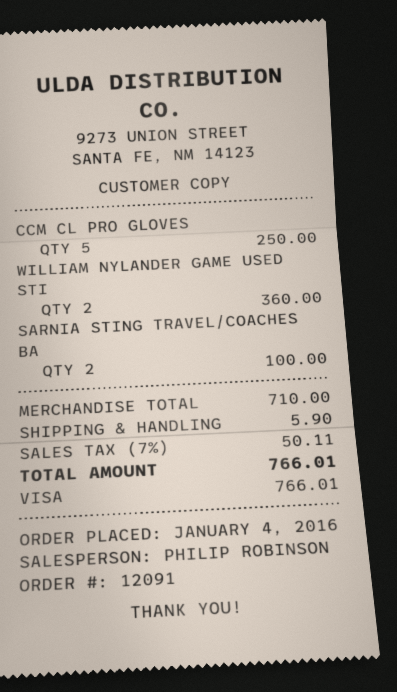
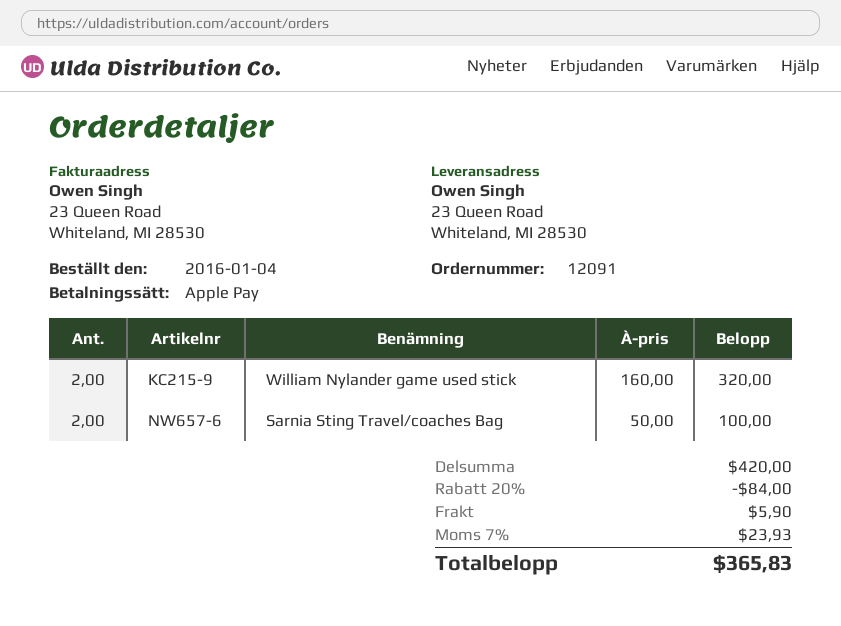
payment method: Visa -> Apple Pay
CCM CL PRO GLOVES: 5 for 250.00 -> none
WILLIAM NYLANDER GAME USED STI: 2 for 360.00 -> 2 for 320.00
subtotal: 710.00 -> 420.00
discount: none -> 20% = 84.00
tax: 7% = 50.11 -> 7% = 23.93
total: 766.01 -> 365.83

